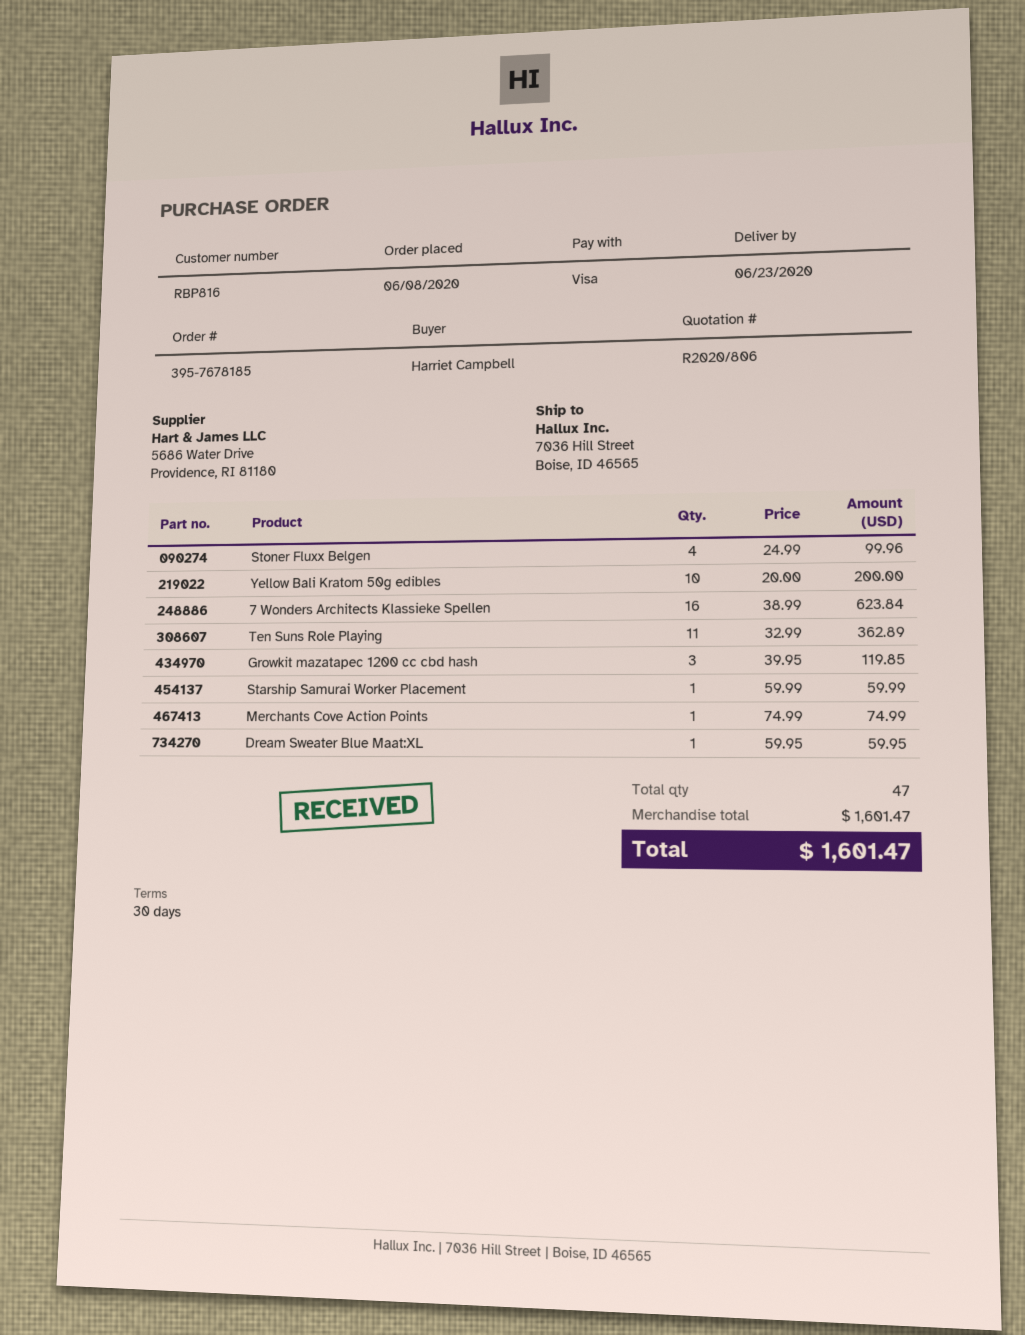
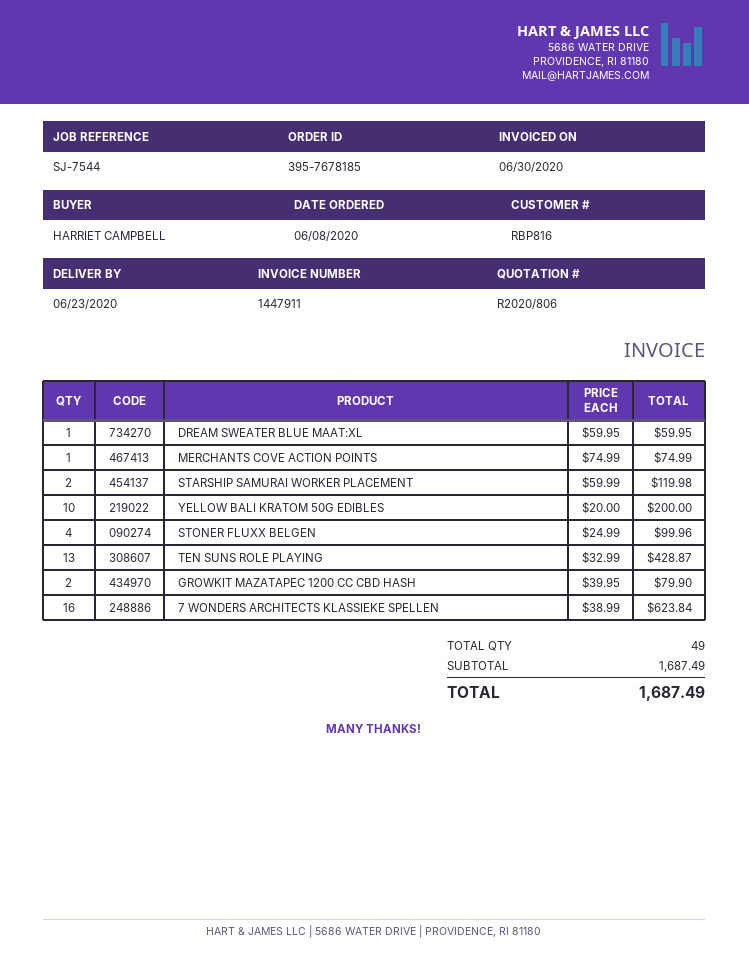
Ten Suns Role Playing: 11 x 32.99 = 362.89 -> 13 x 32.99 = 428.87
Growkit mazatapec 1200 cc cbd hash: 3 x 39.95 = 119.85 -> 2 x 39.95 = 79.90
Starship Samurai Worker Placement: 1 x 59.99 = 59.99 -> 2 x 59.99 = 119.98
total quantity: 47 -> 49
subtotal: 1601.47 -> 1687.49
total: 1601.47 -> 1687.49

